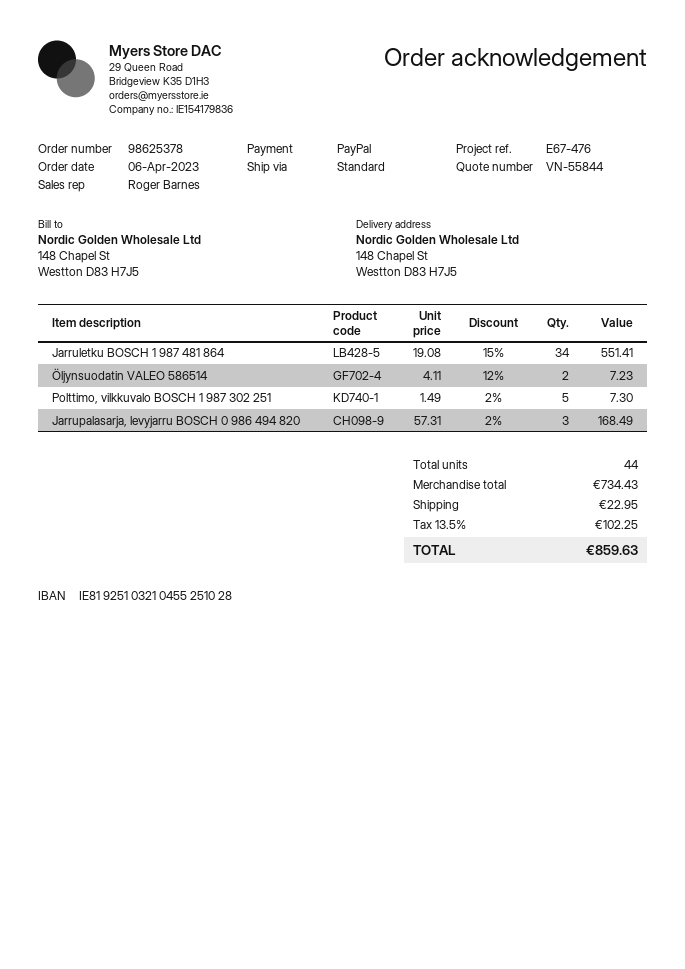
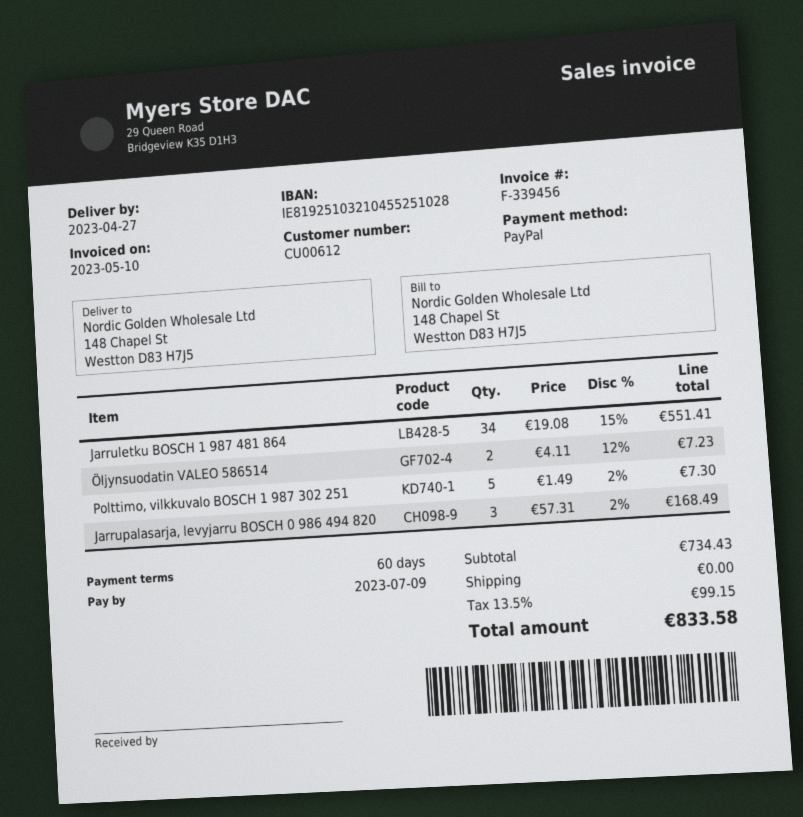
shipping: 22.95 -> 0.00
tax: 13.5% = 102.25 -> 13.5% = 99.15
total: 859.63 -> 833.58

